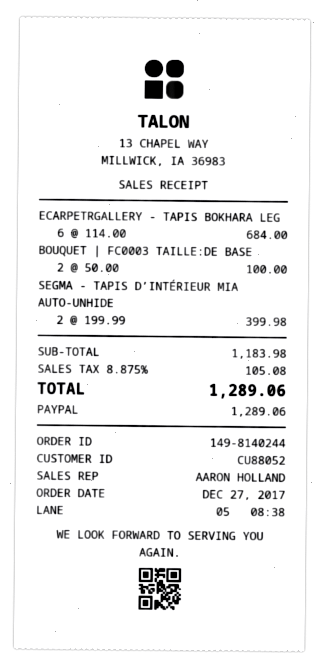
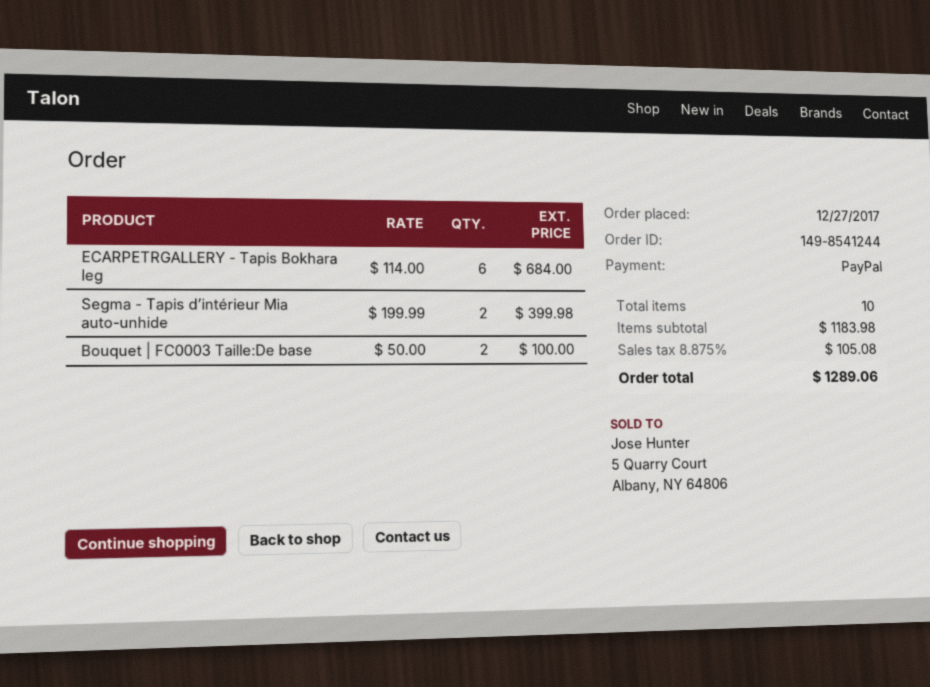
order number: 149-8140244 -> 149-8541244

